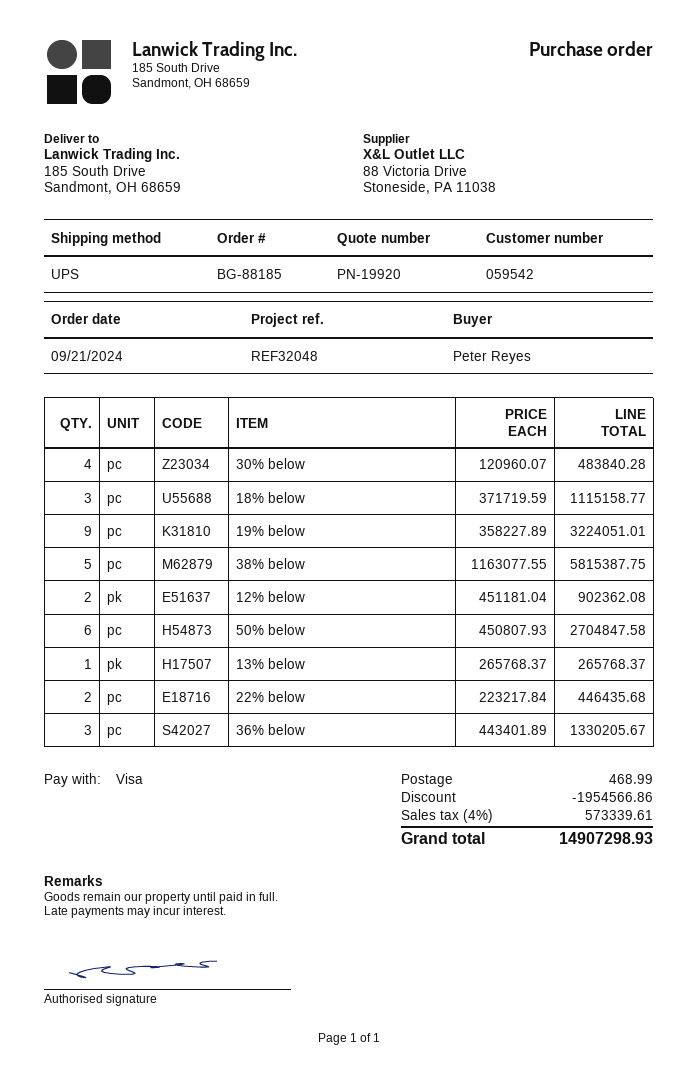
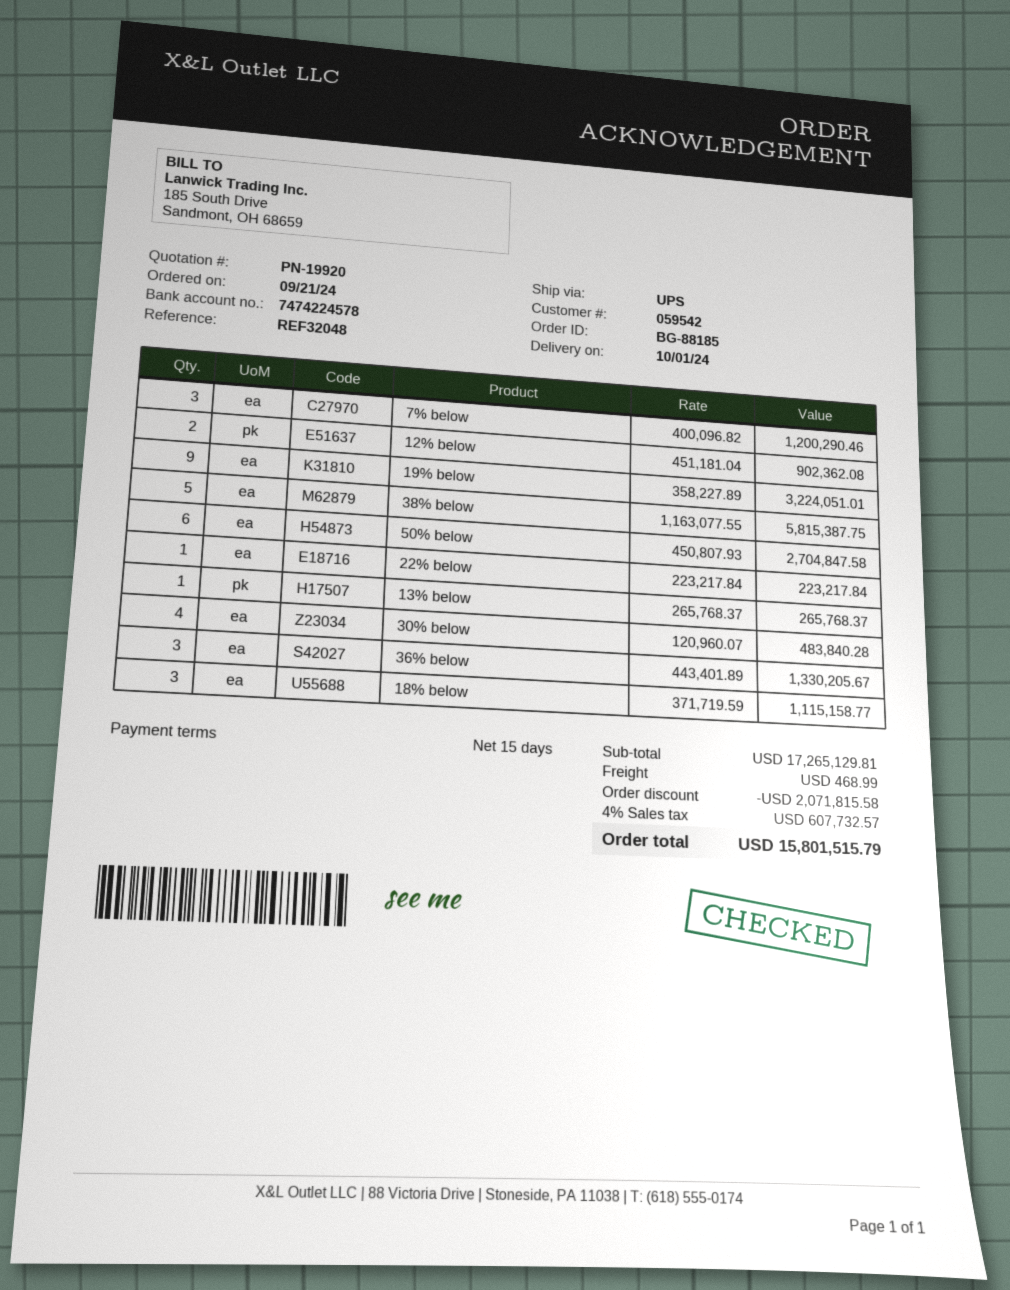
22% below: 2 x 223217.84 = 446435.68 -> 1 x 223217.84 = 223217.84
7% below: none -> 3 x 400096.82 = 1200290.46
discount: 1954566.86 -> 2071815.58
tax: 4% = 573339.61 -> 4% = 607732.57
total: 14907298.93 -> 15801515.79

